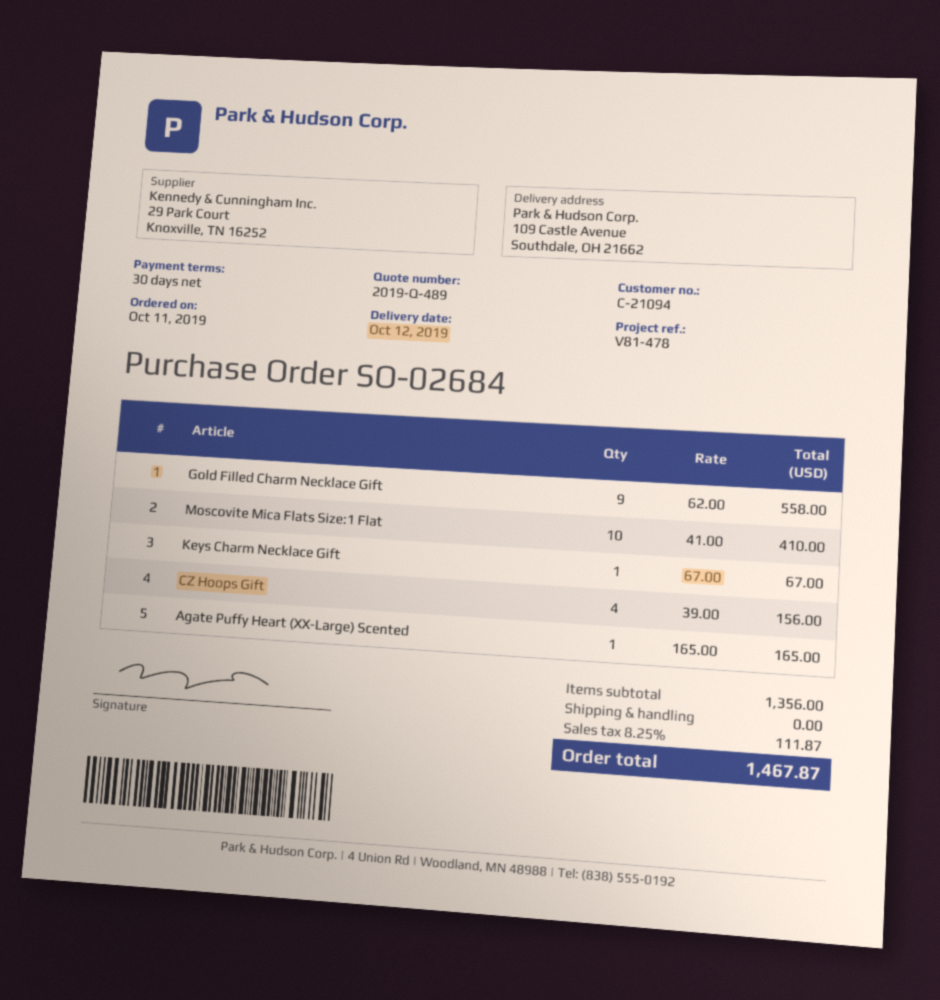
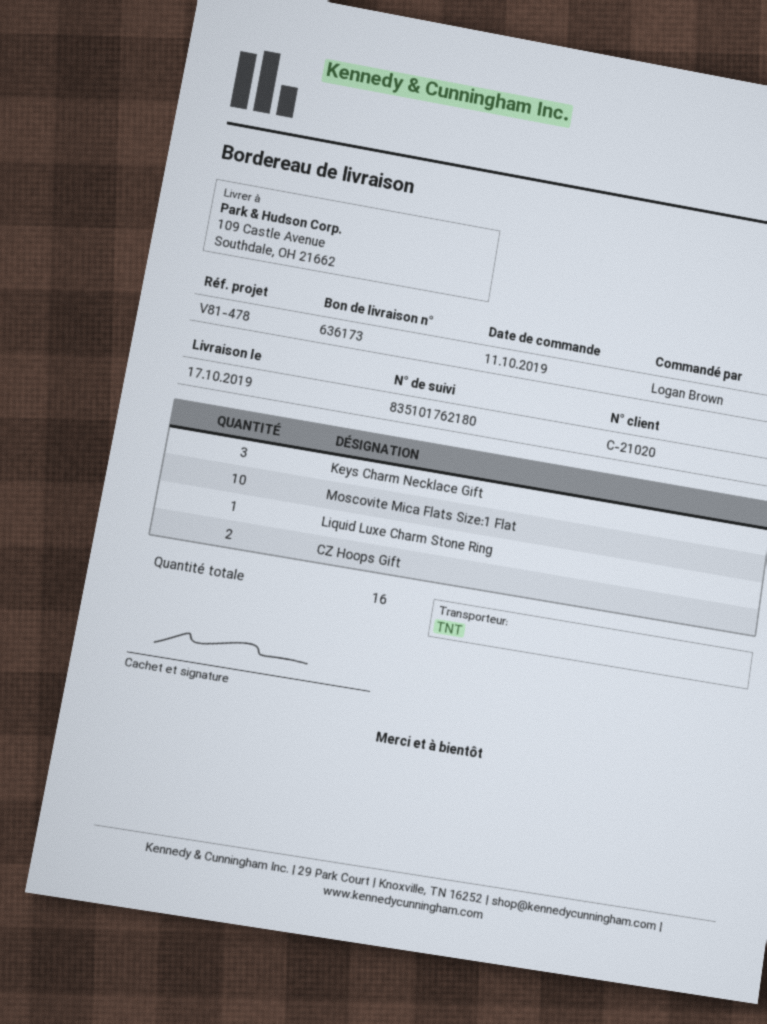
delivery date: 2019-10-12 -> 2019-10-17
customer number: C-21094 -> C-21020
Gold Filled Charm Necklace Gift: 9 -> none
Keys Charm Necklace Gift: 1 -> 3
CZ Hoops Gift: 4 -> 2
Agate Puffy Heart (XX-Large) Scented: 1 -> none
Liquid Luxe Charm Stone Ring: none -> 1

